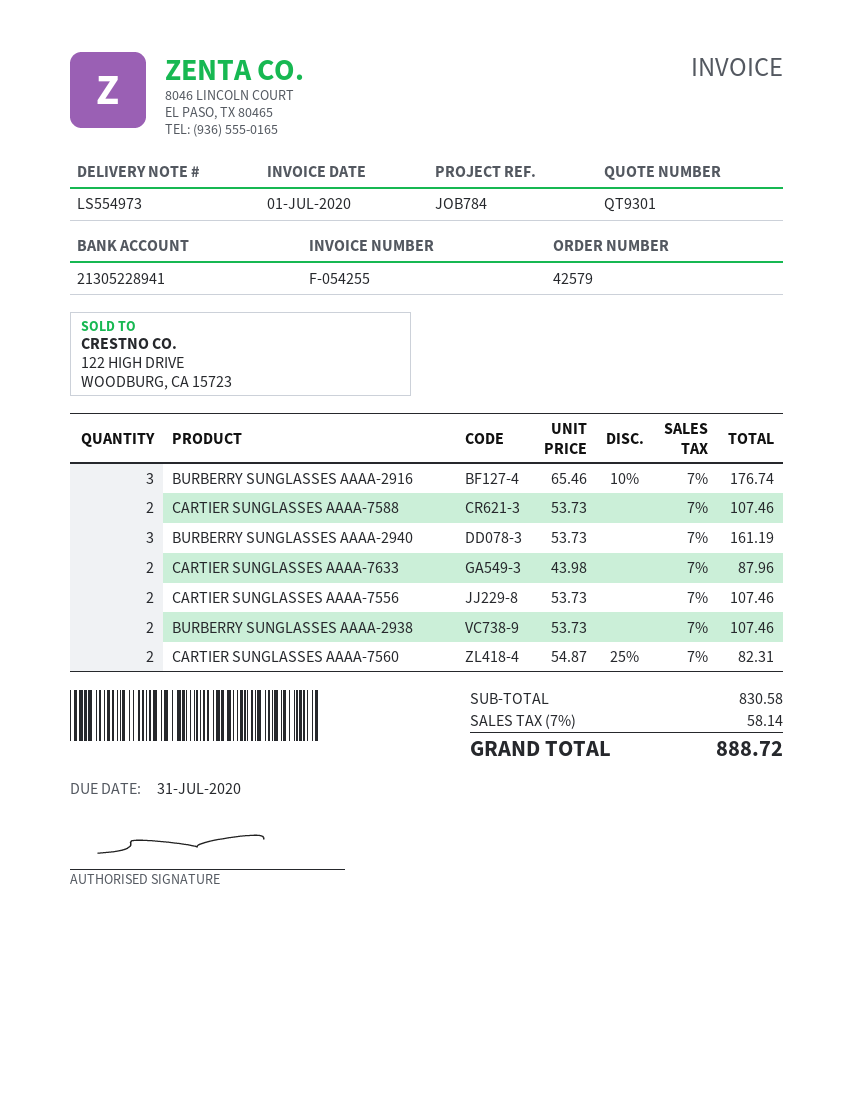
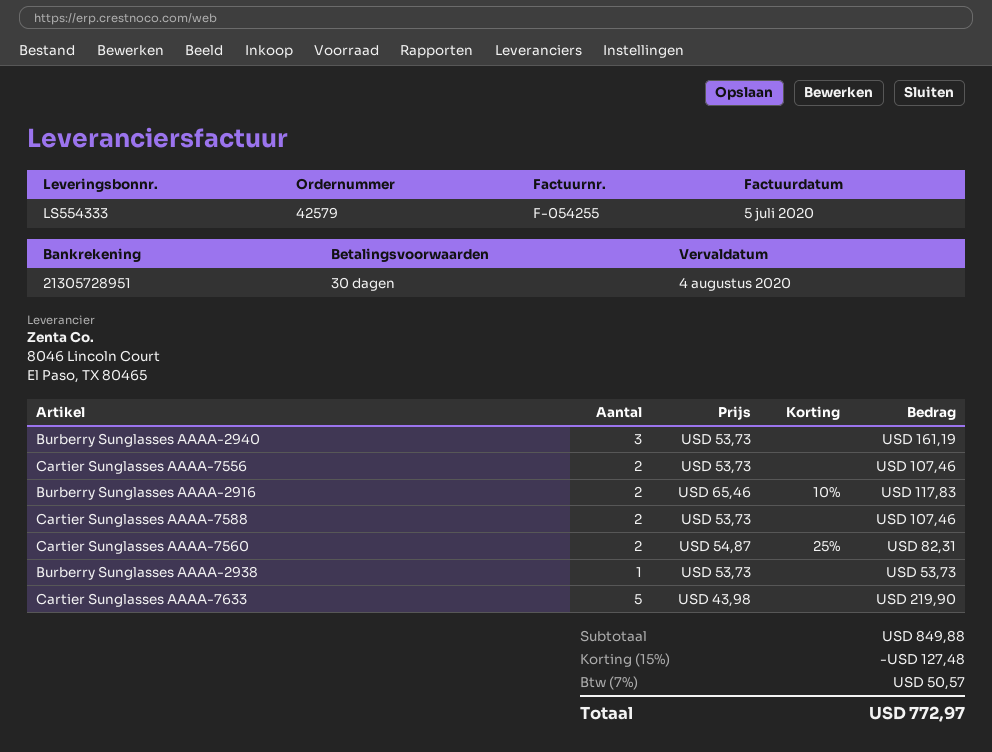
delivery note number: LS554973 -> LS554333
invoice date: 2020-07-01 -> 2020-07-05
due date: 2020-07-31 -> 2020-08-04
bank account: 21305228941 -> 21305728951
BURBERRY SUNGLASSES AAAA-2916: 3 x 65.46 - 10% = 176.74 -> 2 x 65.46 - 10% = 117.83
CARTIER SUNGLASSES AAAA-7633: 2 x 43.98 = 87.96 -> 5 x 43.98 = 219.90
BURBERRY SUNGLASSES AAAA-2938: 2 x 53.73 = 107.46 -> 1 x 53.73 = 53.73
subtotal: 830.58 -> 849.88
discount: none -> 15% = 127.48
tax: 7% = 58.14 -> 7% = 50.57
total: 888.72 -> 772.97

